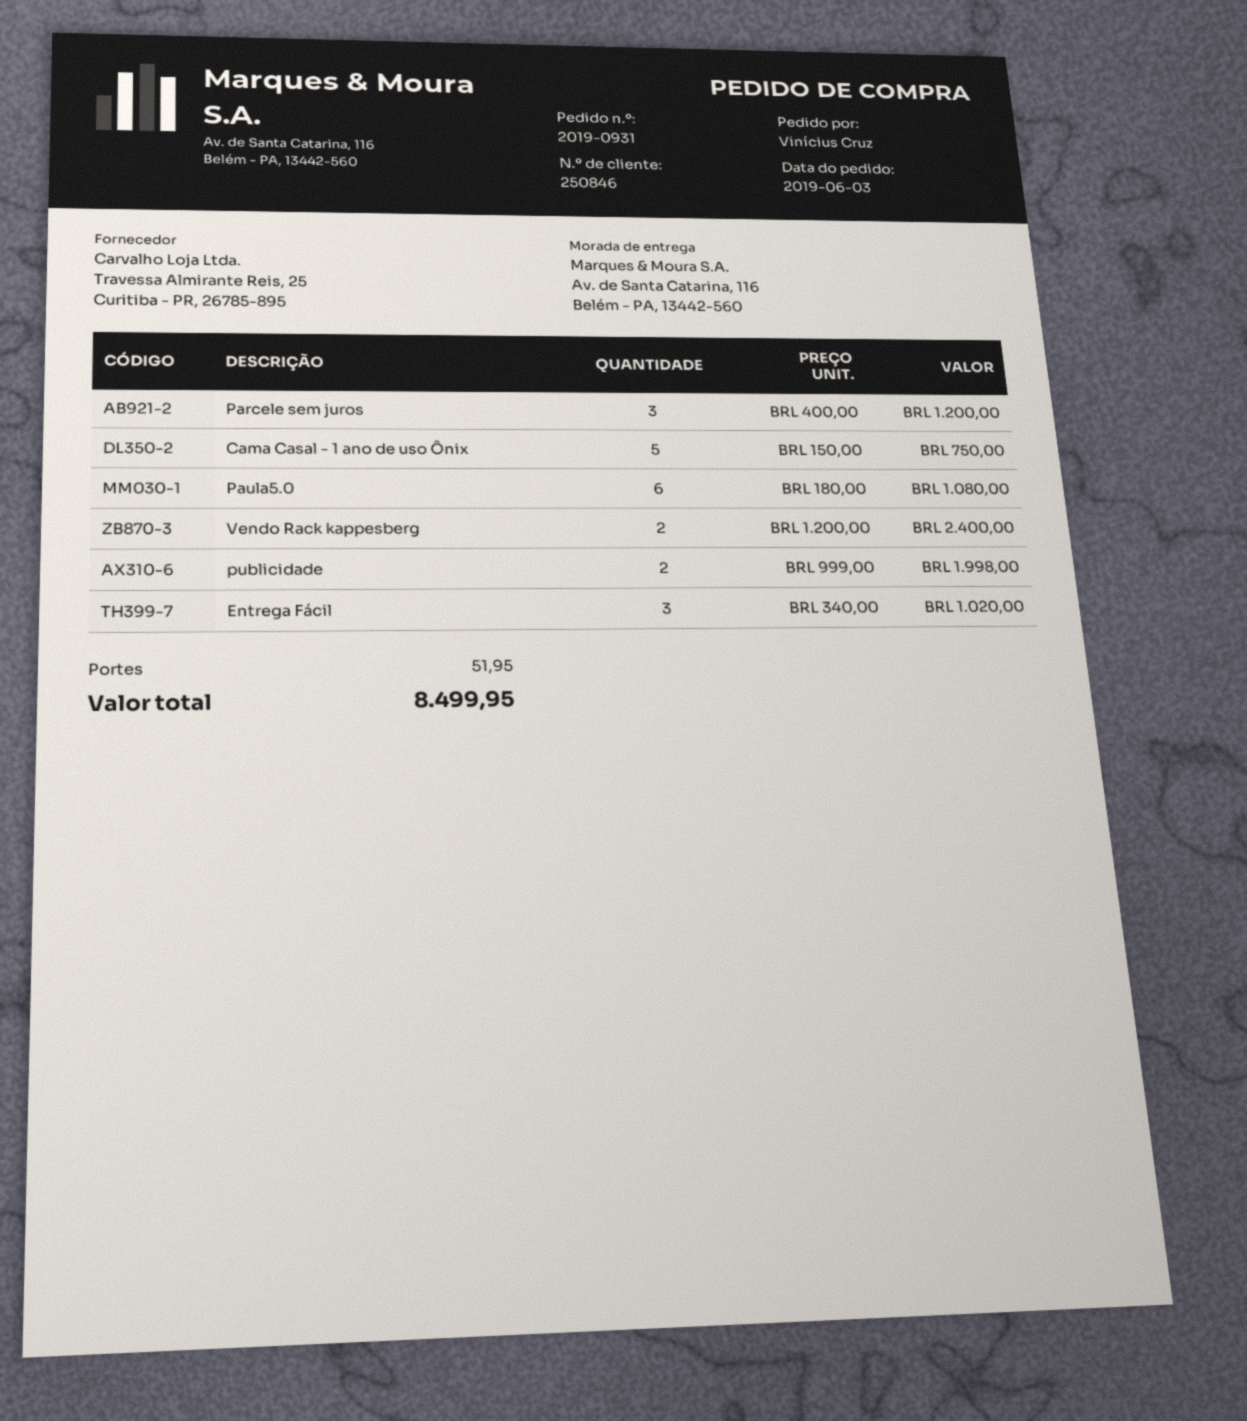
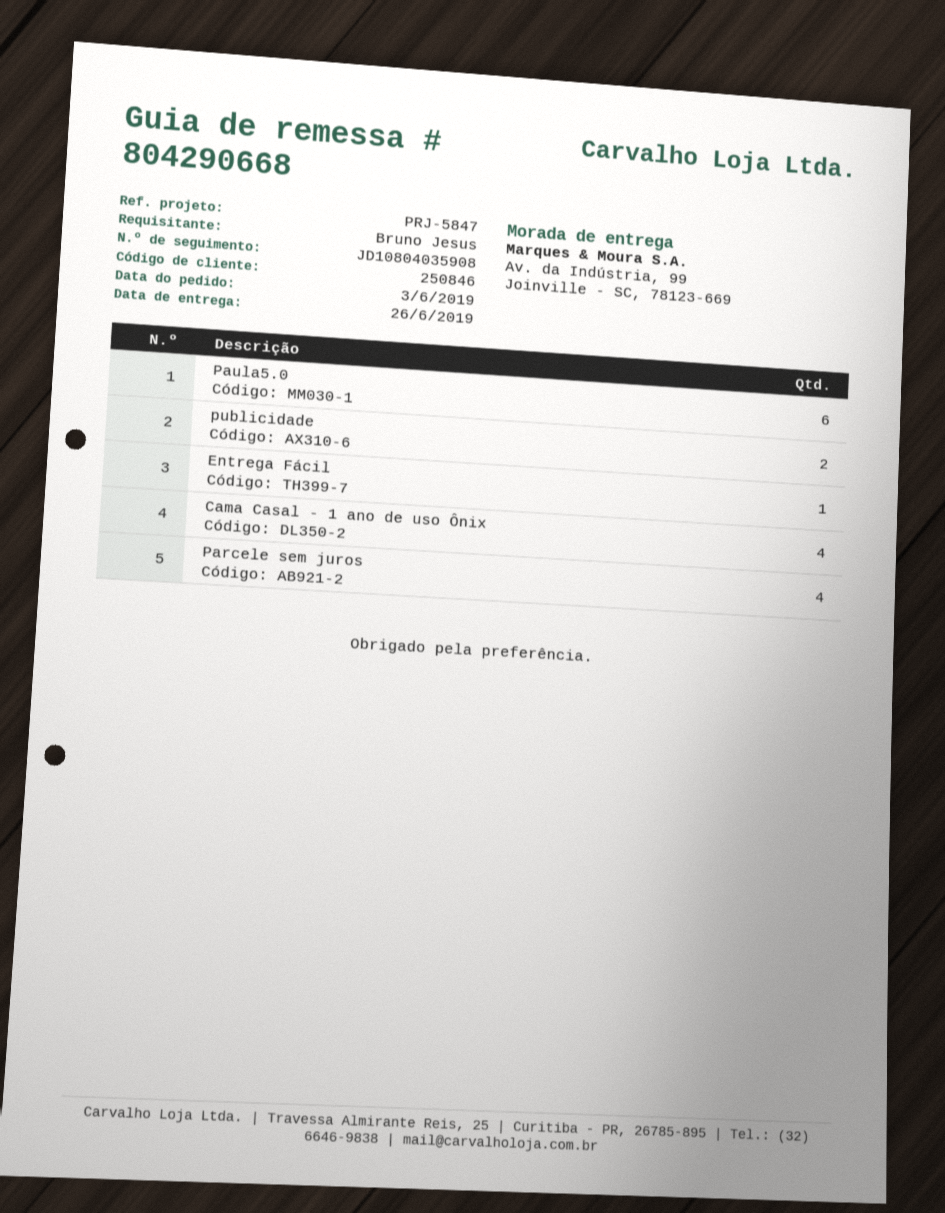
ordered by: Vinícius Cruz -> Bruno Jesus
ship to: Av. de Santa Catarina, 116, Belém - PA, 13442-560 -> Av. da Indústria, 99, Joinville - SC, 78123-669
Parcele sem juros: 3 -> 4
Cama Casal - 1 ano de uso Ônix: 5 -> 4
Vendo Rack kappesberg: 2 -> none
Entrega Fácil: 3 -> 1

